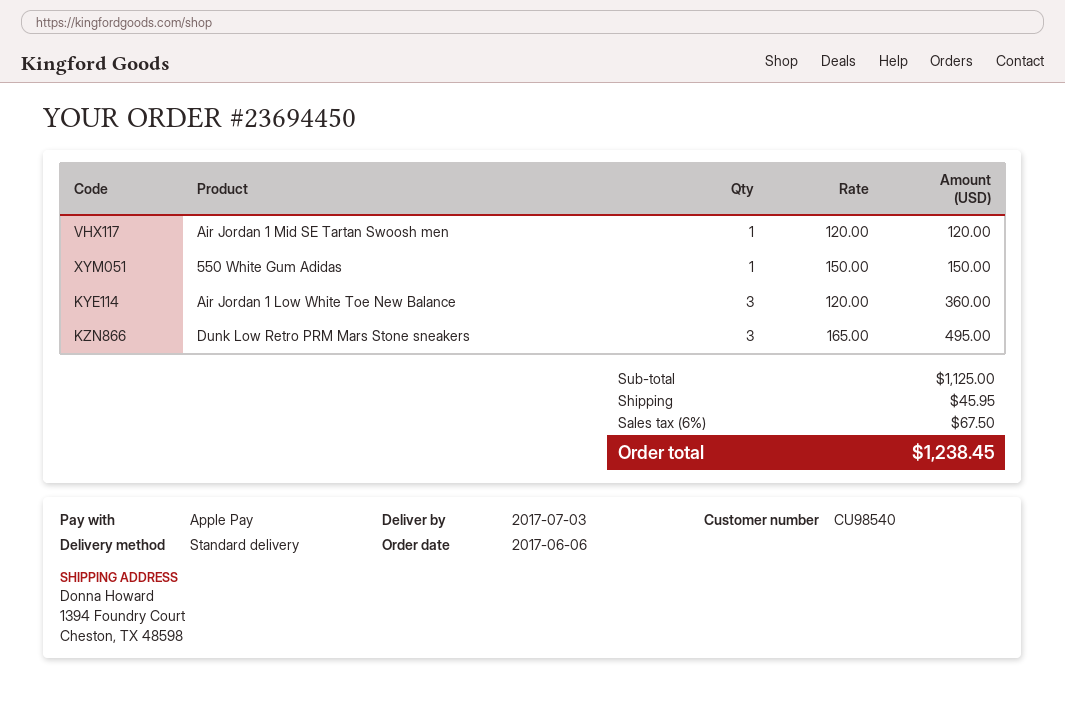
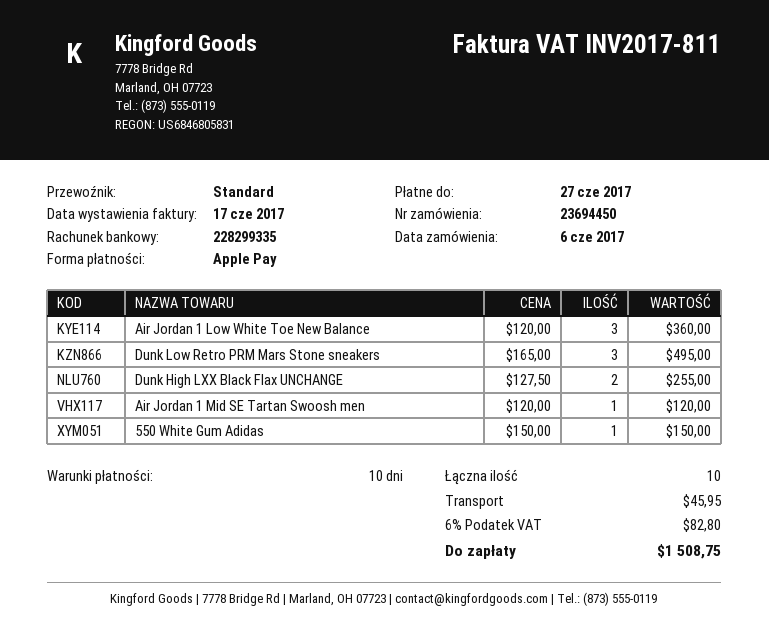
Dunk High LXX Black Flax UNCHANGE: none -> 2 x 127.50 = 255.00
tax: 6% = 67.50 -> 6% = 82.80
total: 1238.45 -> 1508.75

